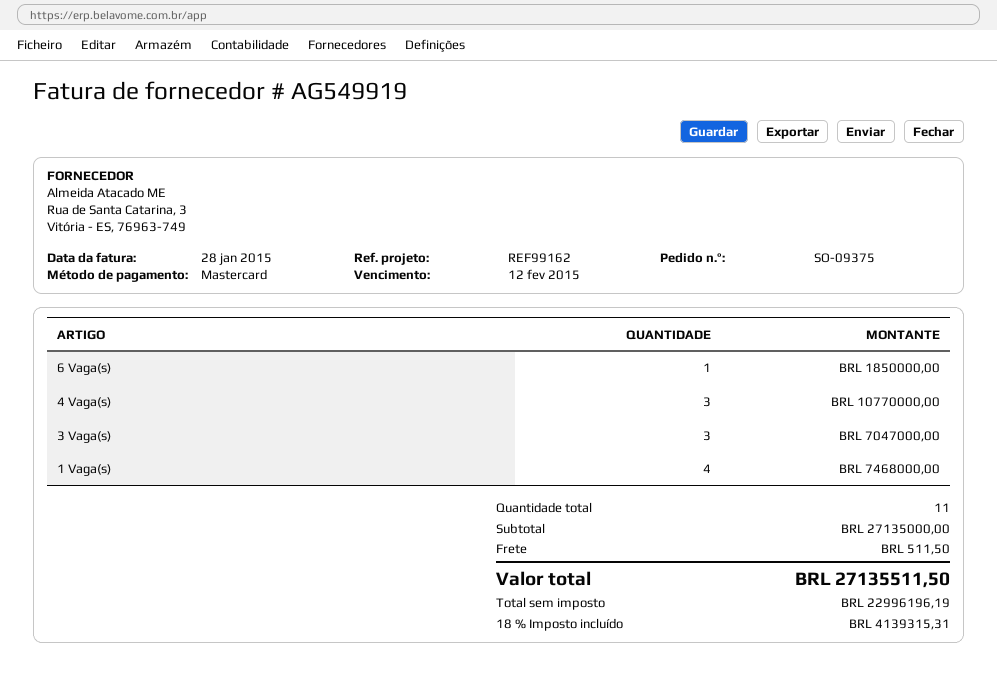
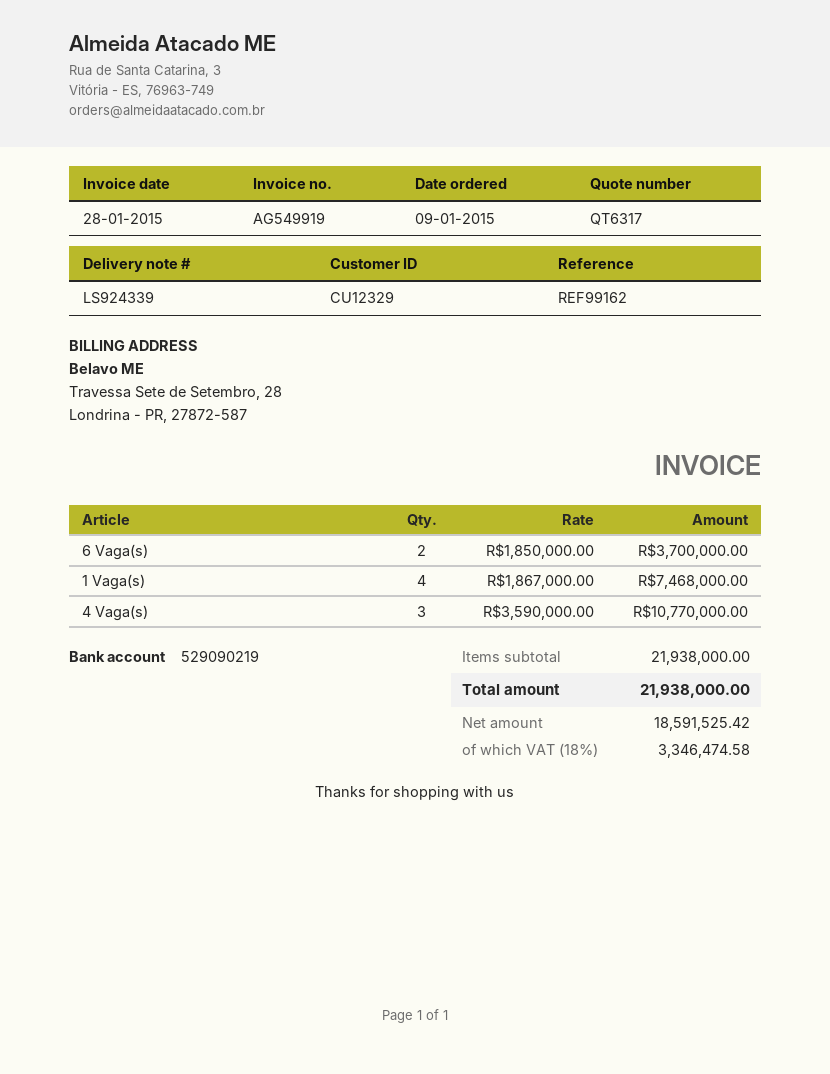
6 Vaga(s): 1 for 1850000.00 -> 2 for 3700000.00
3 Vaga(s): 3 for 7047000.00 -> none
subtotal: 27135000.00 -> 21938000.00
shipping: 511.50 -> none
net: 22996196.19 -> 18591525.42
tax: 18% = 4139315.31 -> 18% = 3346474.58
total: 27135511.50 -> 21938000.00

